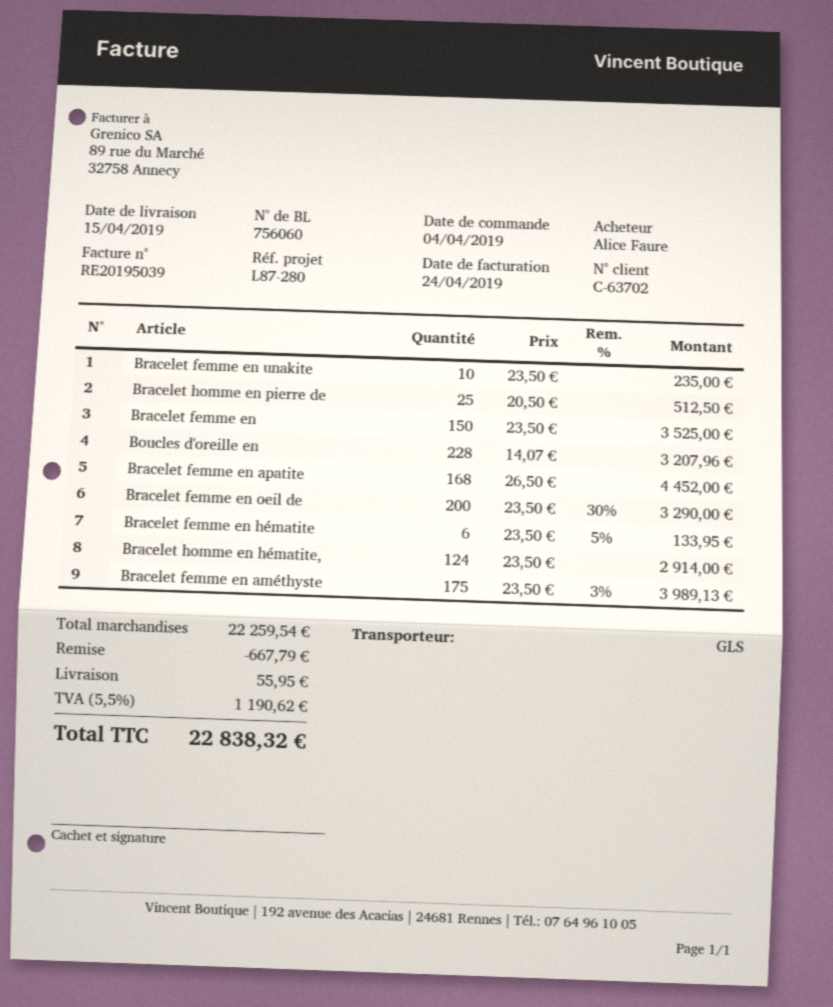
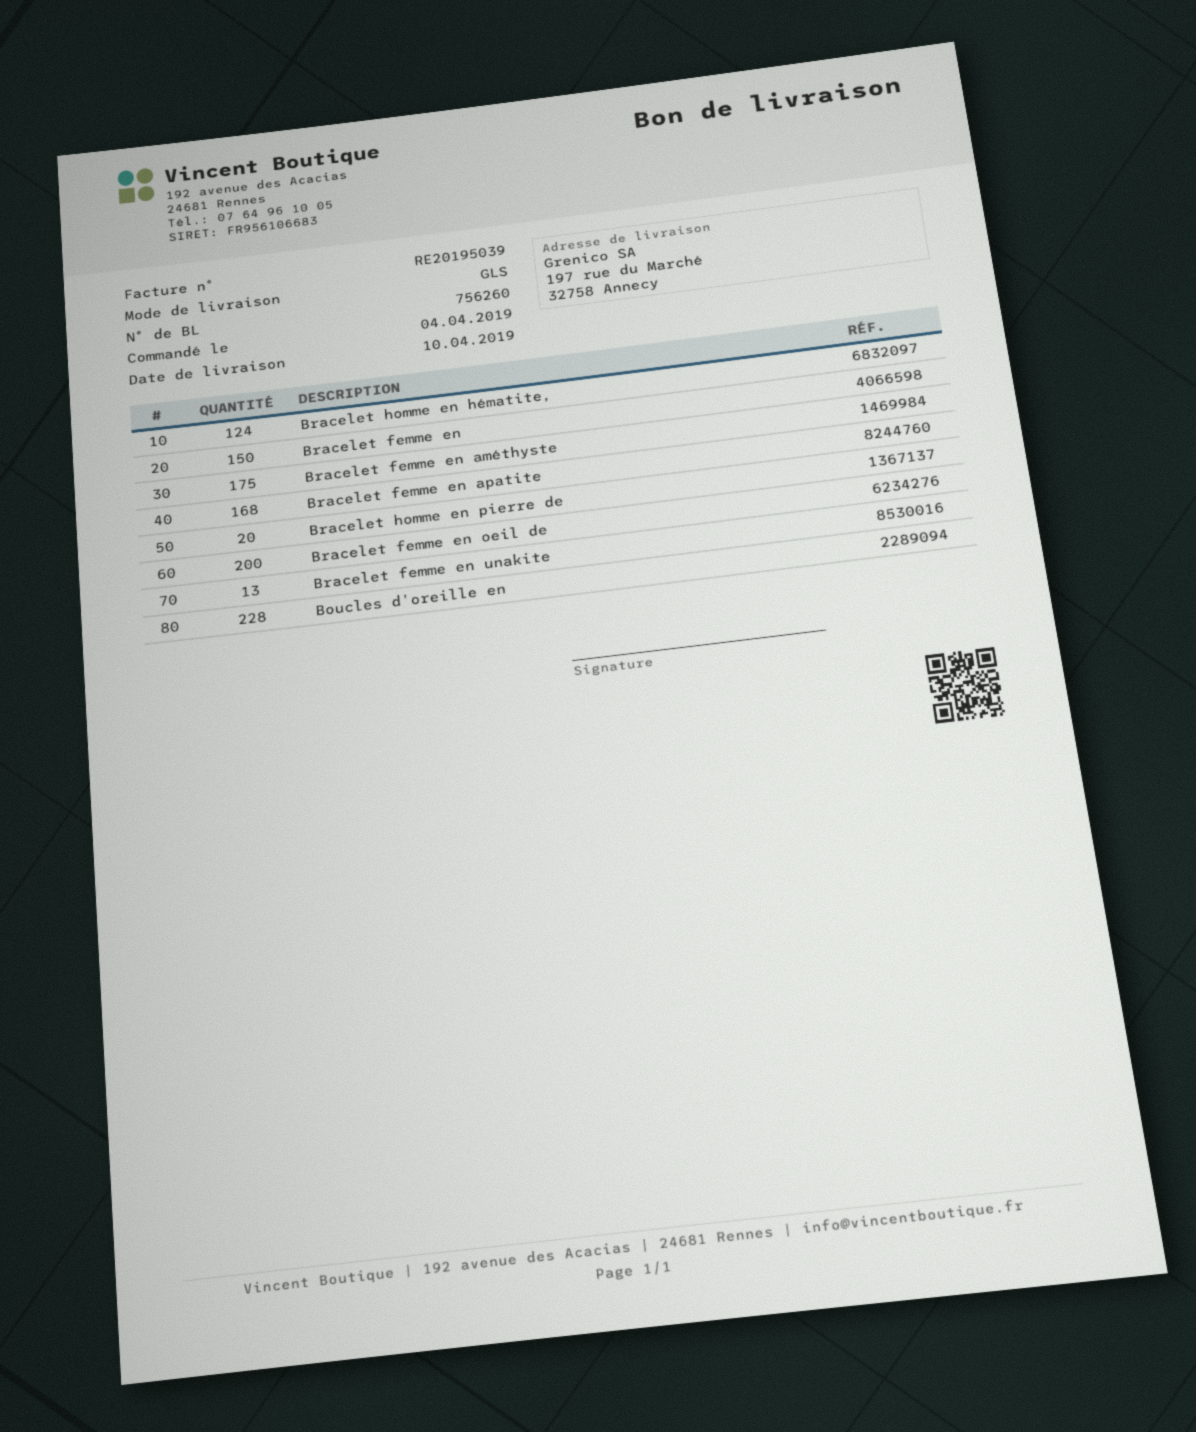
delivery note number: 756060 -> 756260
delivery date: 2019-04-15 -> 2019-04-10
Bracelet femme en unakite: 10 -> 13
Bracelet homme en pierre de: 25 -> 20
Bracelet femme en hématite: 6 -> none

